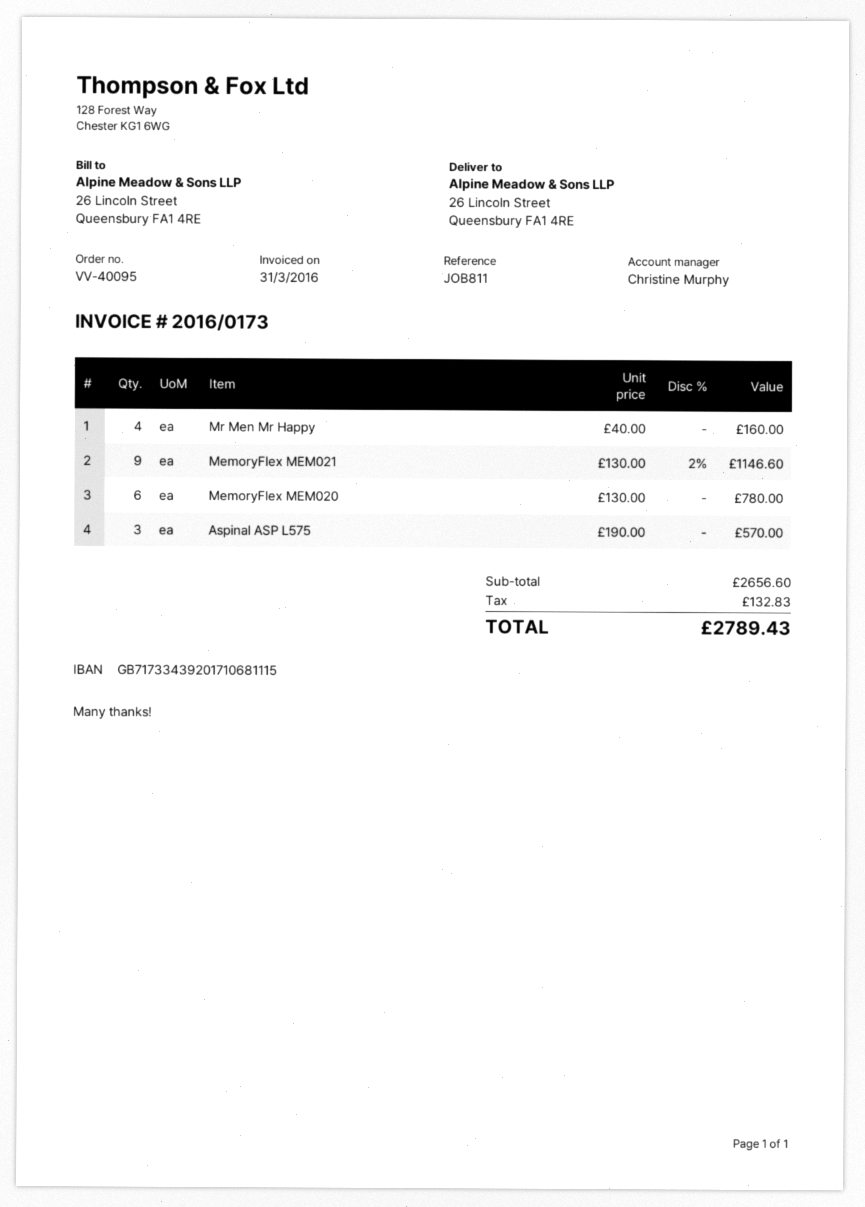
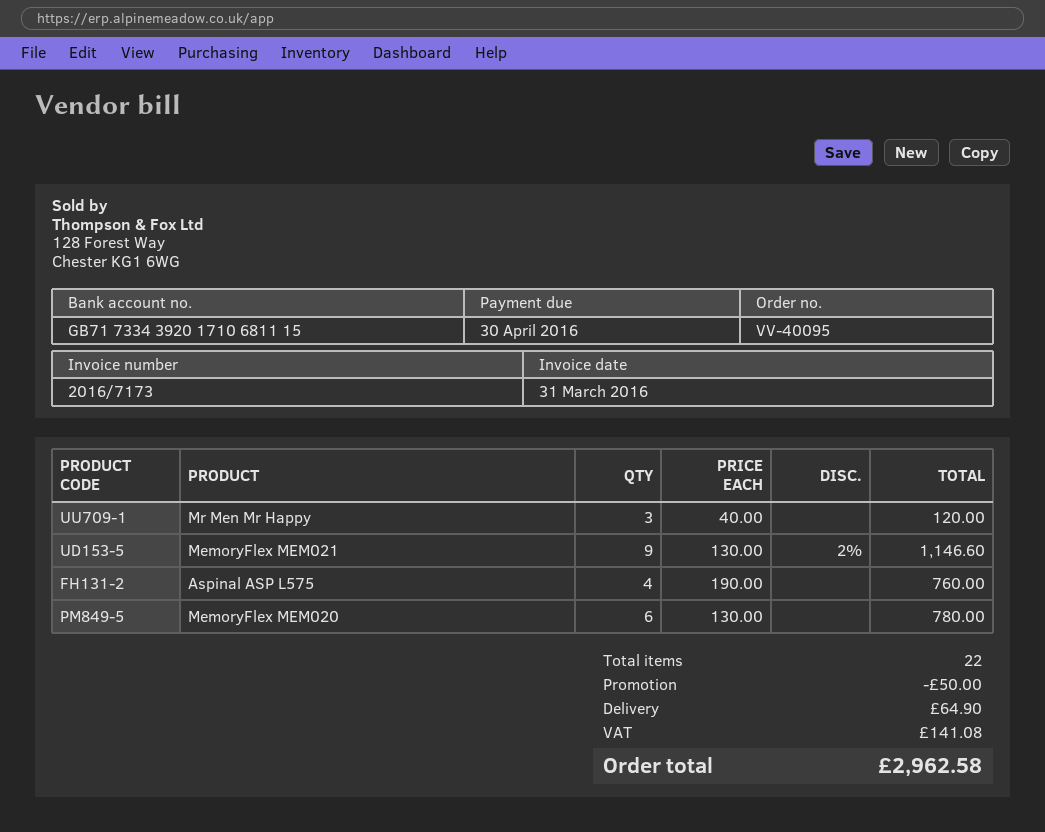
invoice number: 2016/0173 -> 2016/7173
Mr Men Mr Happy: 4 x 40.00 = 160.00 -> 3 x 40.00 = 120.00
Aspinal ASP L575: 3 x 190.00 = 570.00 -> 4 x 190.00 = 760.00
discount: none -> 50.00
shipping: none -> 64.90
tax: 132.83 -> 141.08
total: 2789.43 -> 2962.58

